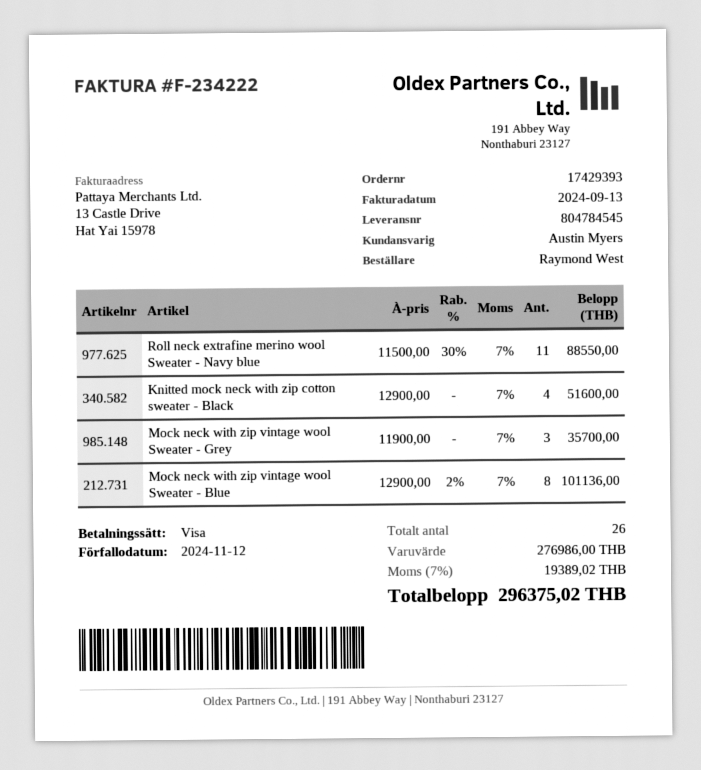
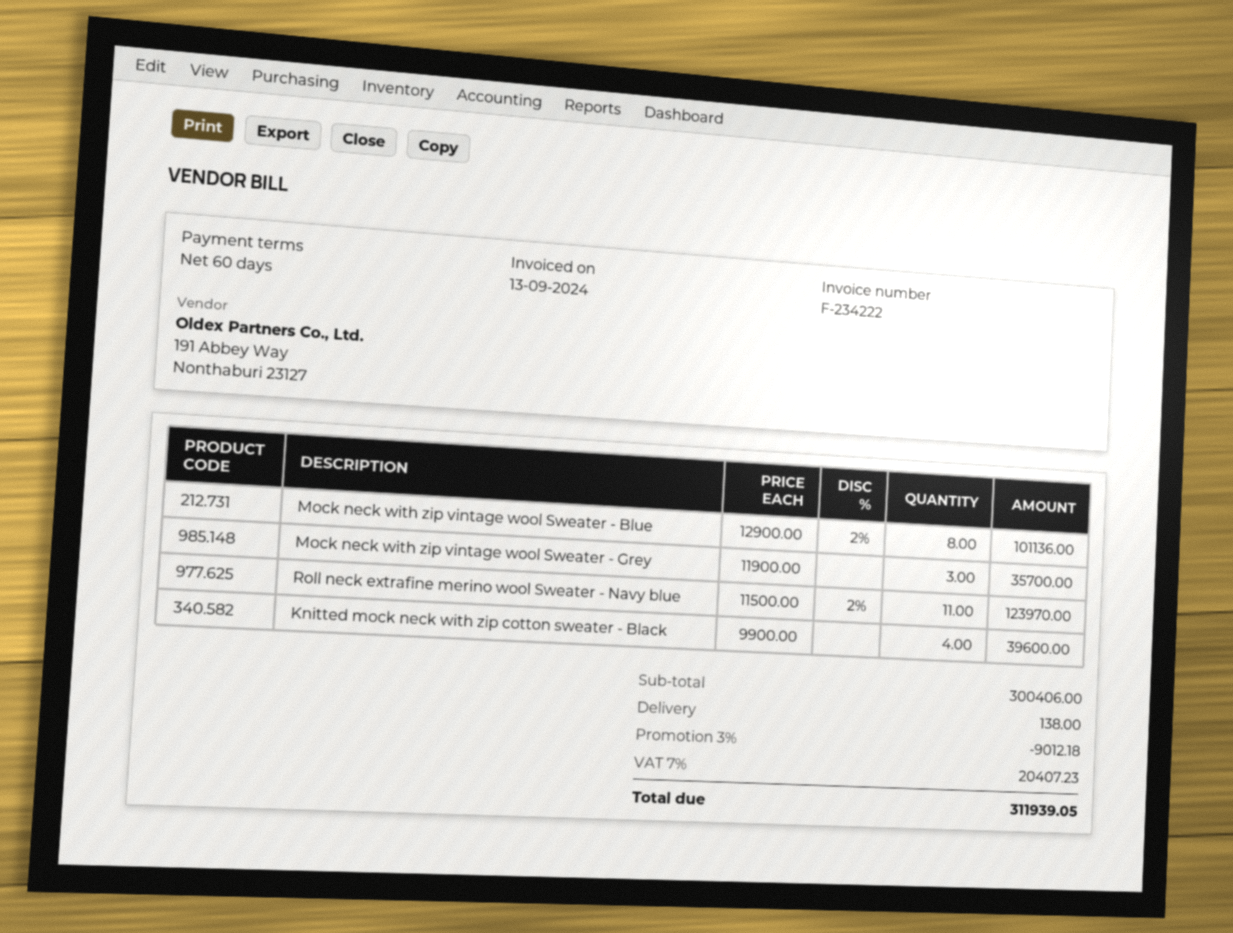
Roll neck extrafine merino wool Sweater - Navy blue: 11 x 11500.00 - 30% = 88550.00 -> 11 x 11500.00 - 2% = 123970.00
Knitted mock neck with zip cotton sweater - Black: 4 x 12900.00 = 51600.00 -> 4 x 9900.00 = 39600.00
subtotal: 276986.00 -> 300406.00
discount: none -> 3% = 9012.18
shipping: none -> 138.00
tax: 7% = 19389.02 -> 7% = 20407.23
total: 296375.02 -> 311939.05

